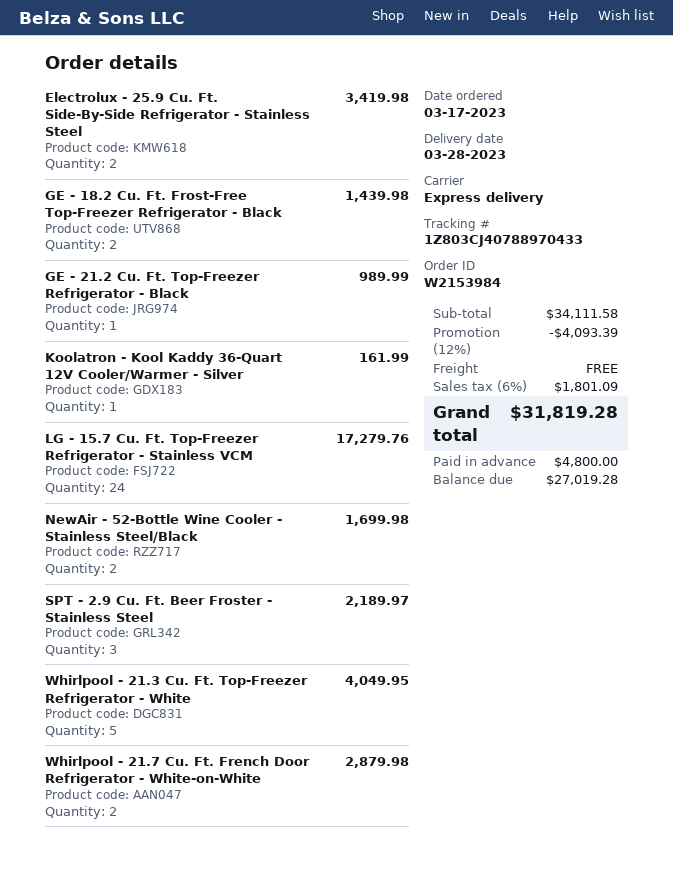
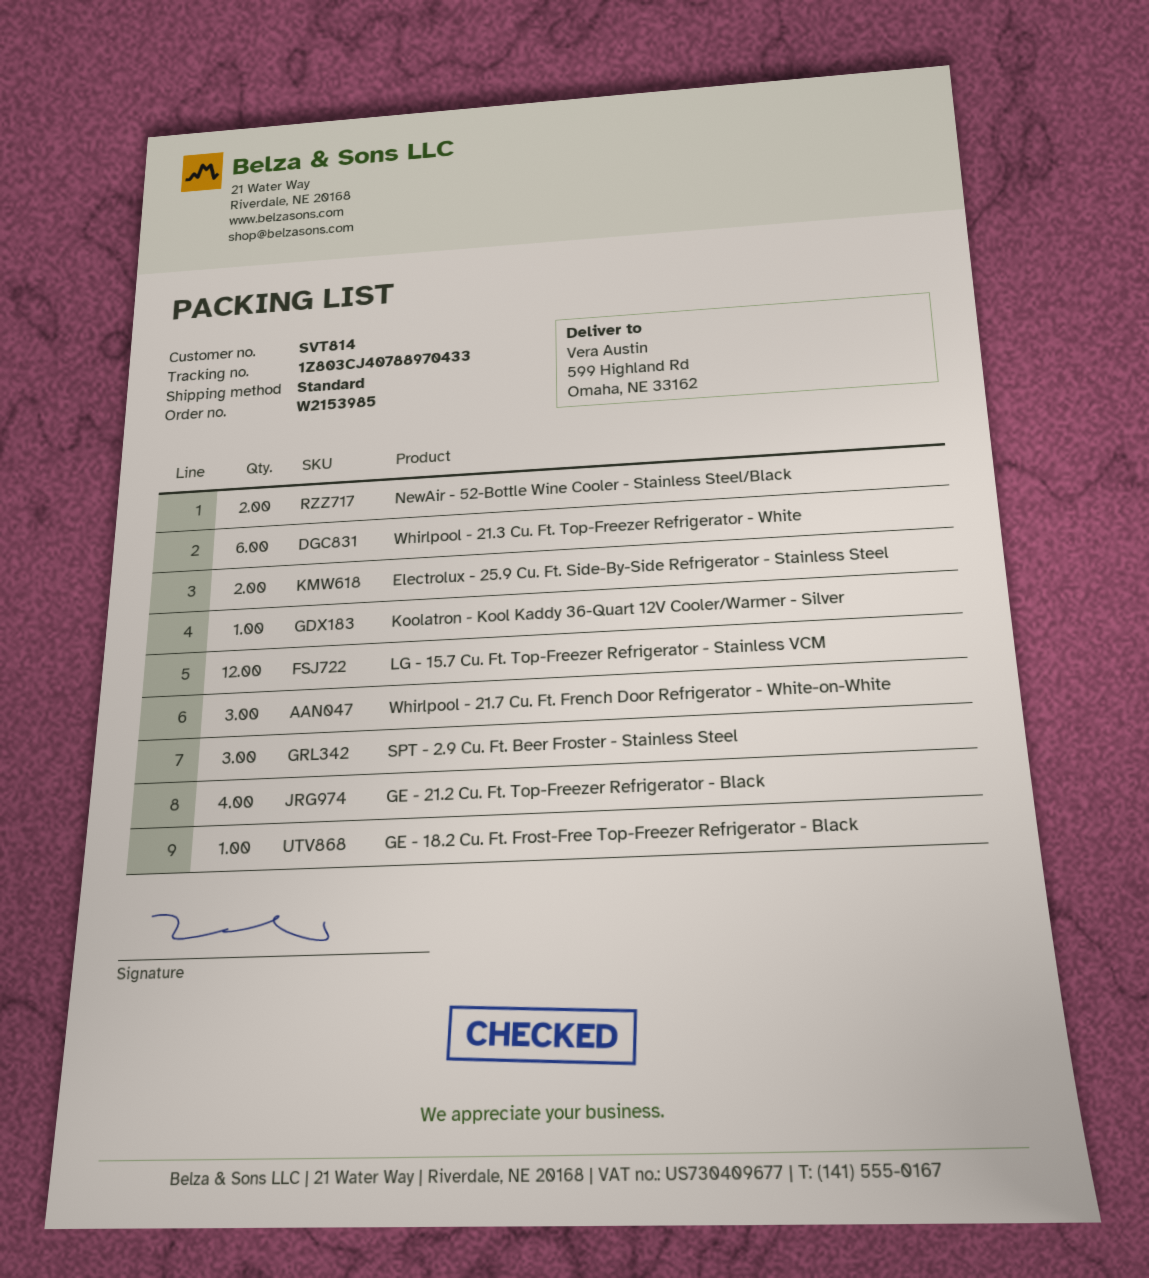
order number: W2153984 -> W2153985
shipping method: express -> standard
GE - 18.2 Cu. Ft. Frost-Free Top-Freezer Refrigerator - Black: 2 -> 1
GE - 21.2 Cu. Ft. Top-Freezer Refrigerator - Black: 1 -> 4
LG - 15.7 Cu. Ft. Top-Freezer Refrigerator - Stainless VCM: 24 -> 12
Whirlpool - 21.3 Cu. Ft. Top-Freezer Refrigerator - White: 5 -> 6
Whirlpool - 21.7 Cu. Ft. French Door Refrigerator - White-on-White: 2 -> 3

